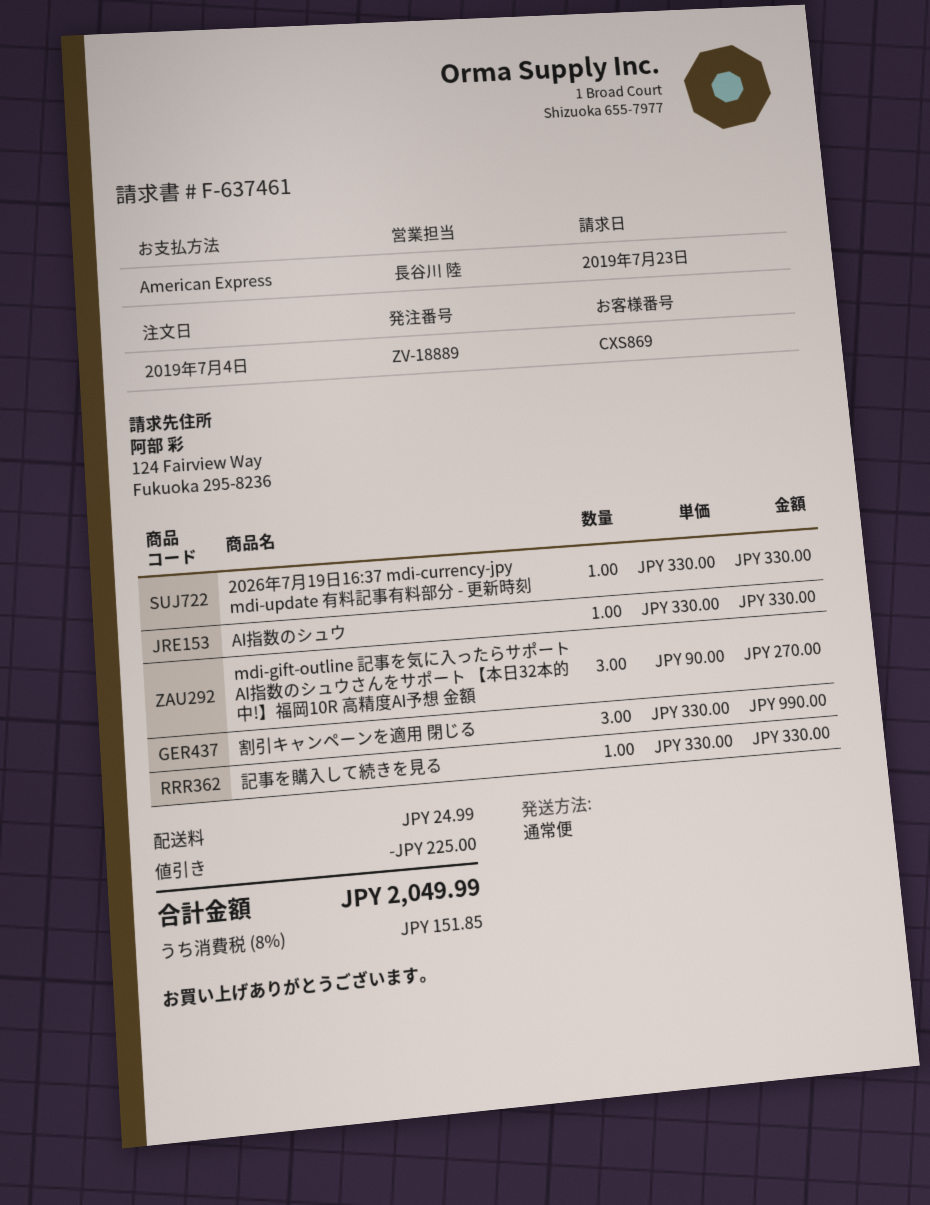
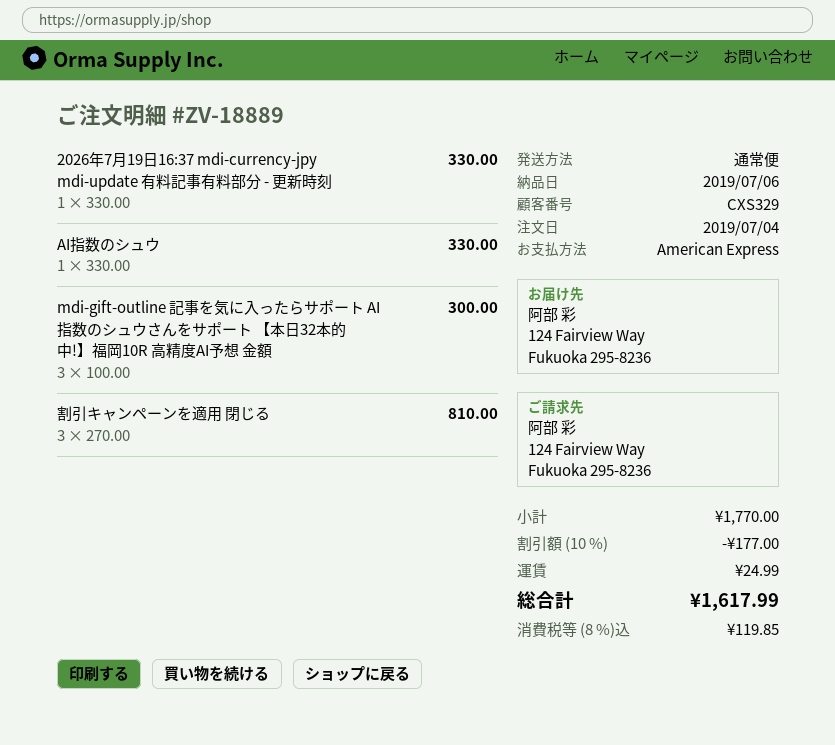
customer number: CXS869 -> CXS329
mdi-gift-outline 記事を気に入ったらサポート AI指数のシュウさんをサポート 【本日32本的中!】福岡10R 高精度AI予想 金額: 3 x 90.00 = 270.00 -> 3 x 100.00 = 300.00
割引キャンペーンを適用 閉じる: 3 x 330.00 = 990.00 -> 3 x 270.00 = 810.00
記事を購入して続きを見る: 1 x 330.00 = 330.00 -> none
discount: 225.00 -> 177.00
tax: 8% = 151.85 -> 8% = 119.85
total: 2049.99 -> 1617.99

